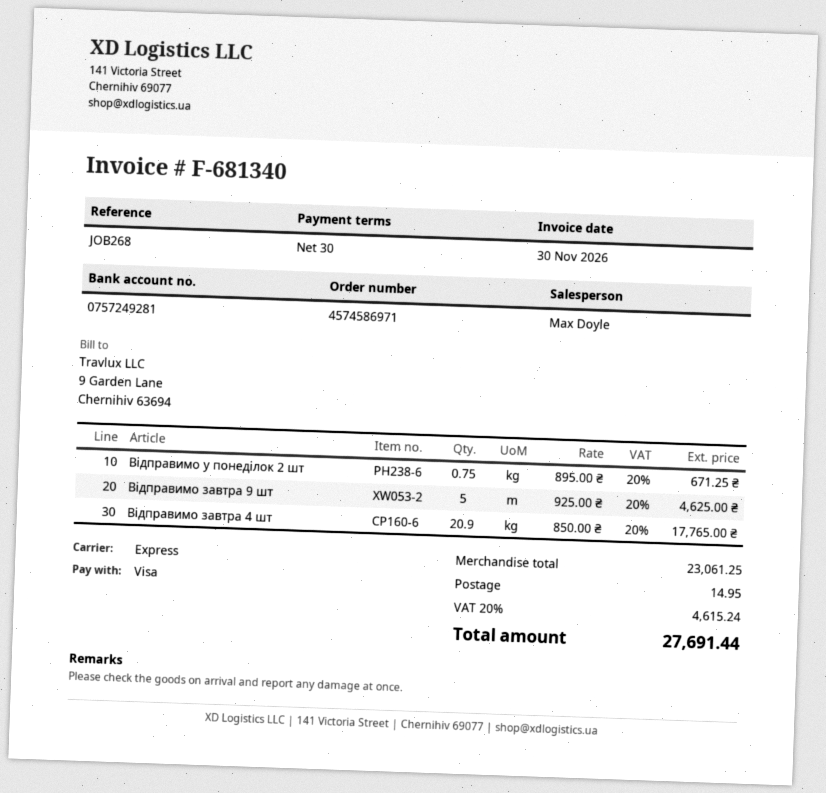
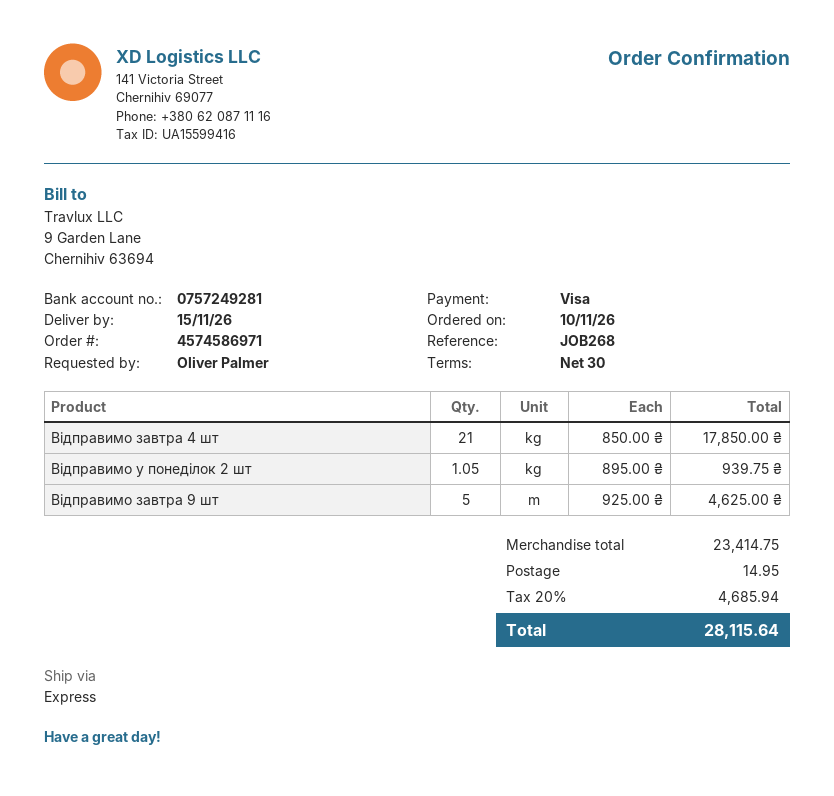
Відправимо у понеділок 2 шт: 0.75 x 895.00 = 671.25 -> 1.05 x 895.00 = 939.75
Відправимо завтра 4 шт: 20.9 x 850.00 = 17765.00 -> 21 x 850.00 = 17850.00
subtotal: 23061.25 -> 23414.75
tax: 20% = 4615.24 -> 20% = 4685.94
total: 27691.44 -> 28115.64

